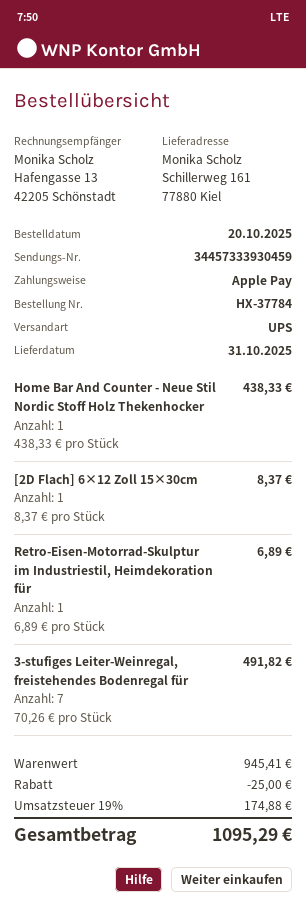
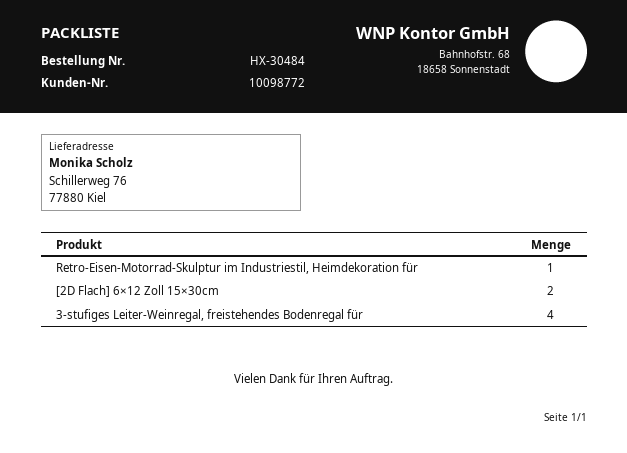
order number: HX-37784 -> HX-30484
ship to: Schillerweg 161, 77880 Kiel -> Schillerweg 76, 77880 Kiel
Home Bar And Counter - Neue Stil Nordic Stoff Holz Thekenhocker: 1 -> none
[2D Flach] 6×12 Zoll 15×30cm: 1 -> 2
3-stufiges Leiter-Weinregal, freistehendes Bodenregal für: 7 -> 4

